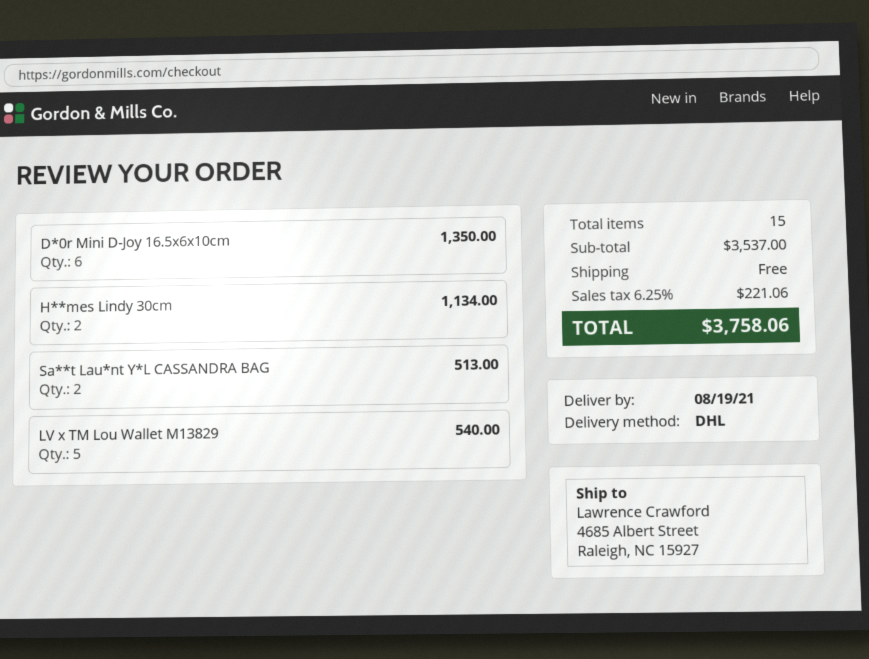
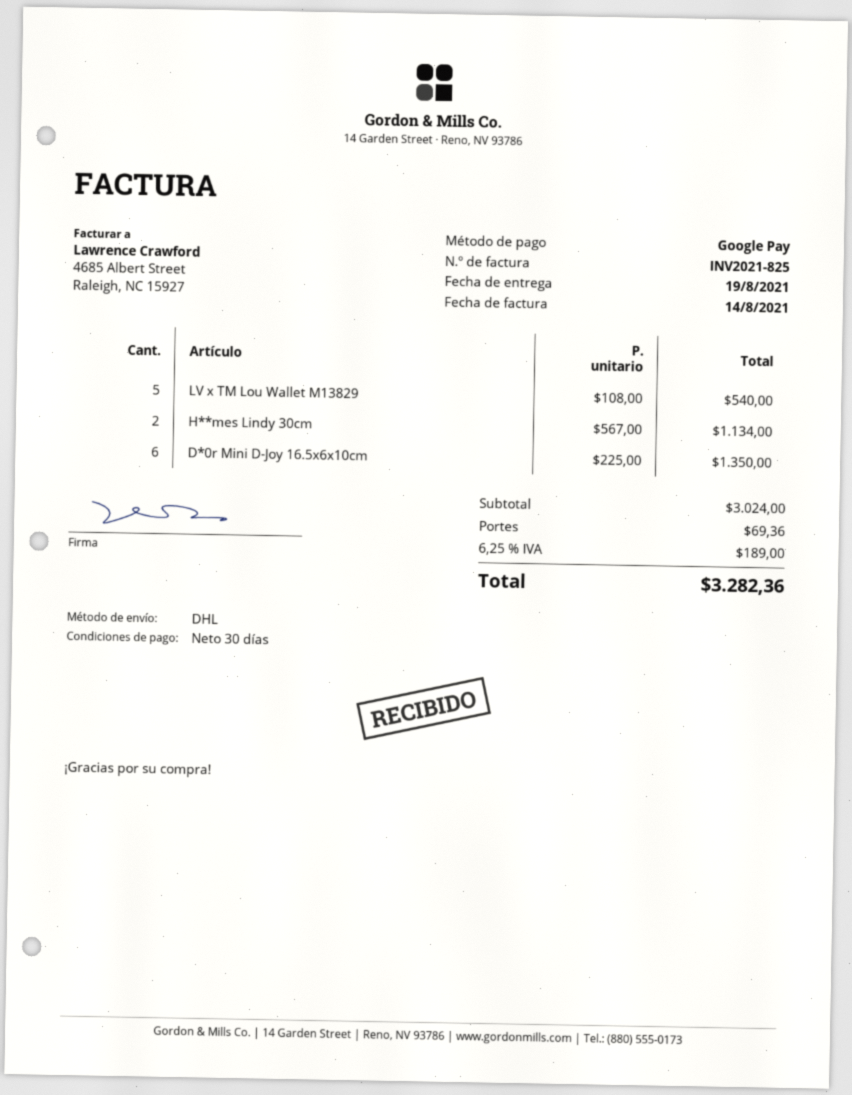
Sa**t Lau*nt Y*L CASSANDRA BAG: 2 for 513.00 -> none
subtotal: 3537.00 -> 3024.00
shipping: 0.00 -> 69.36
tax: 6.25% = 221.06 -> 6.25% = 189.00
total: 3758.06 -> 3282.36

